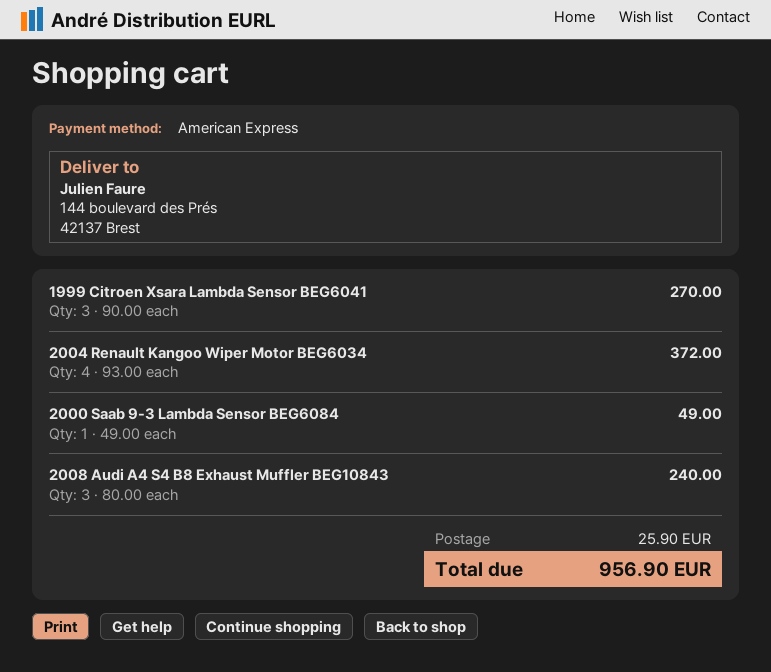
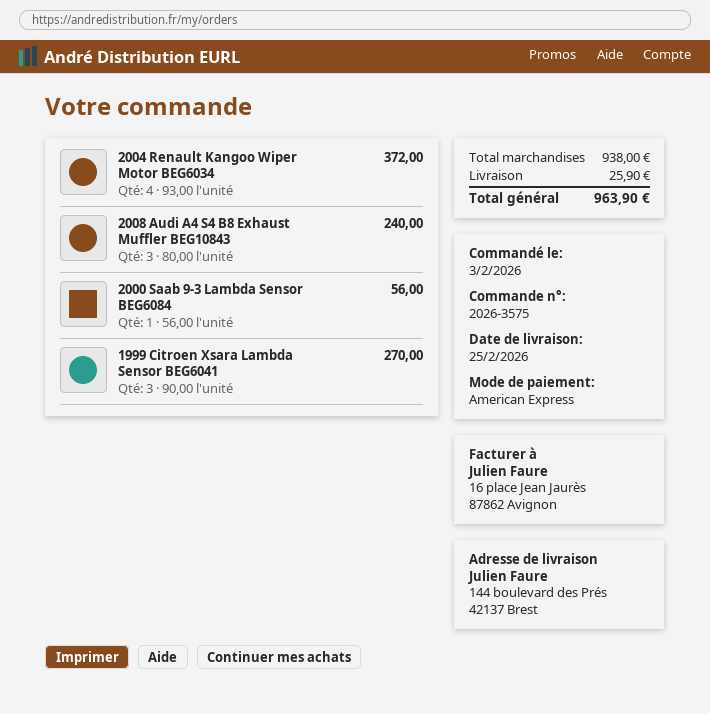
2000 Saab 9-3 Lambda Sensor BEG6084: 1 x 49.00 = 49.00 -> 1 x 56.00 = 56.00
total: 956.90 -> 963.90

